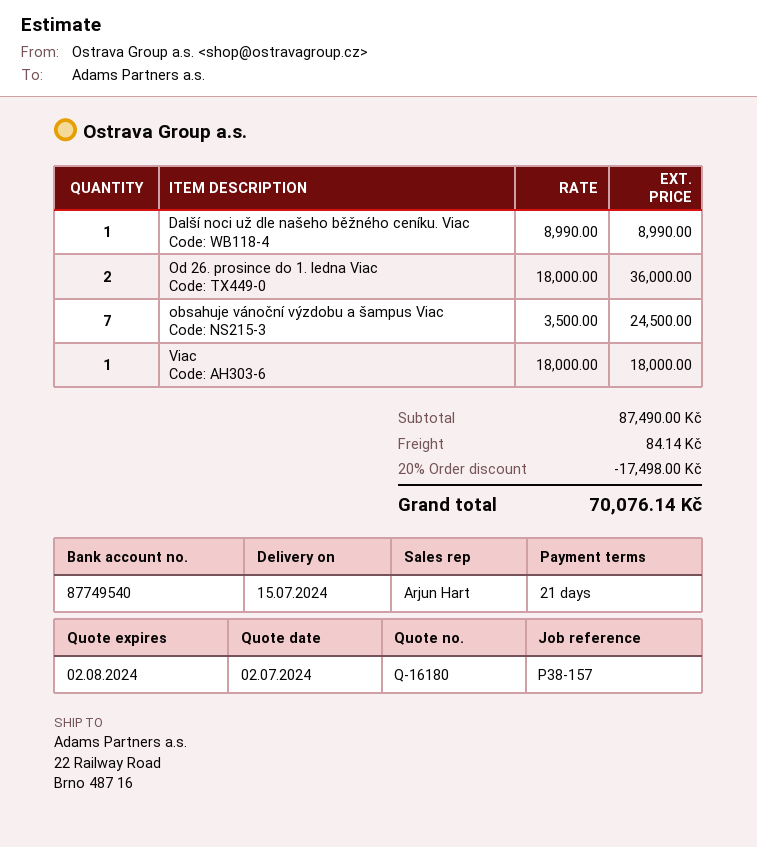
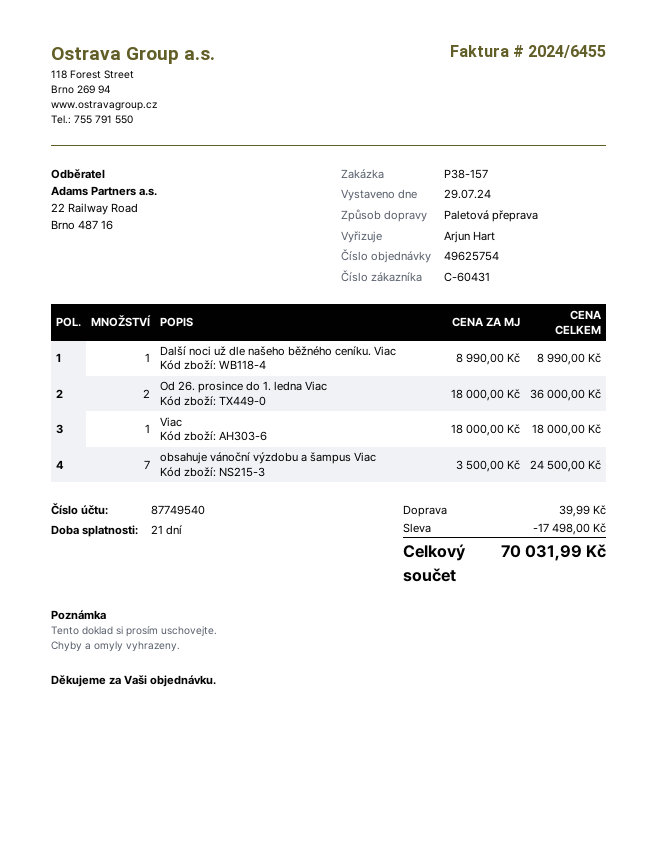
shipping: 84.14 -> 39.99
total: 70076.14 -> 70031.99

